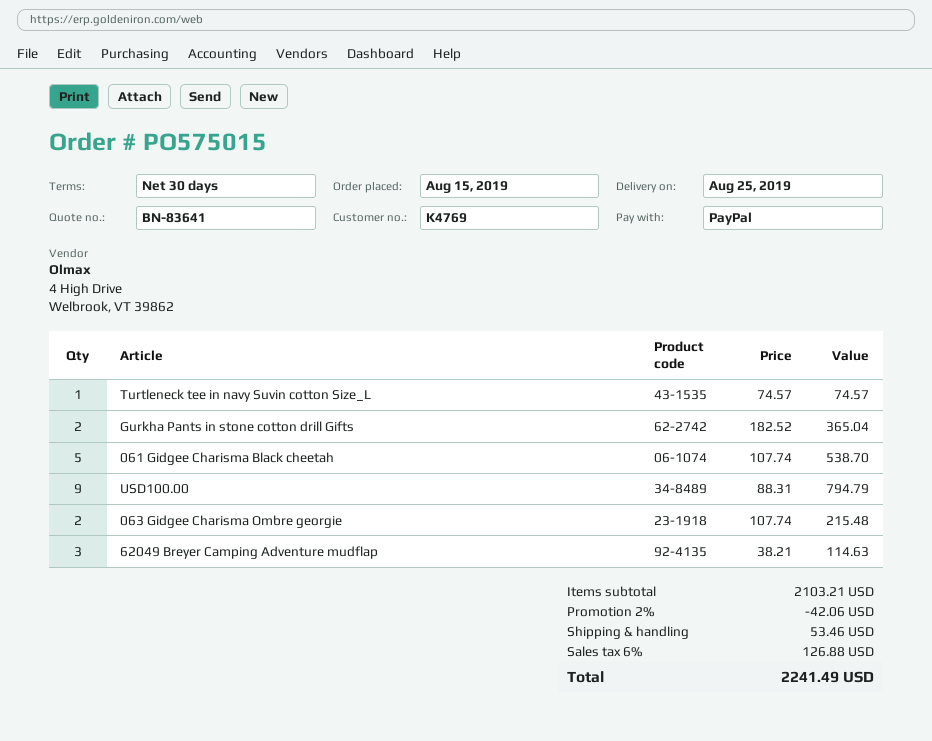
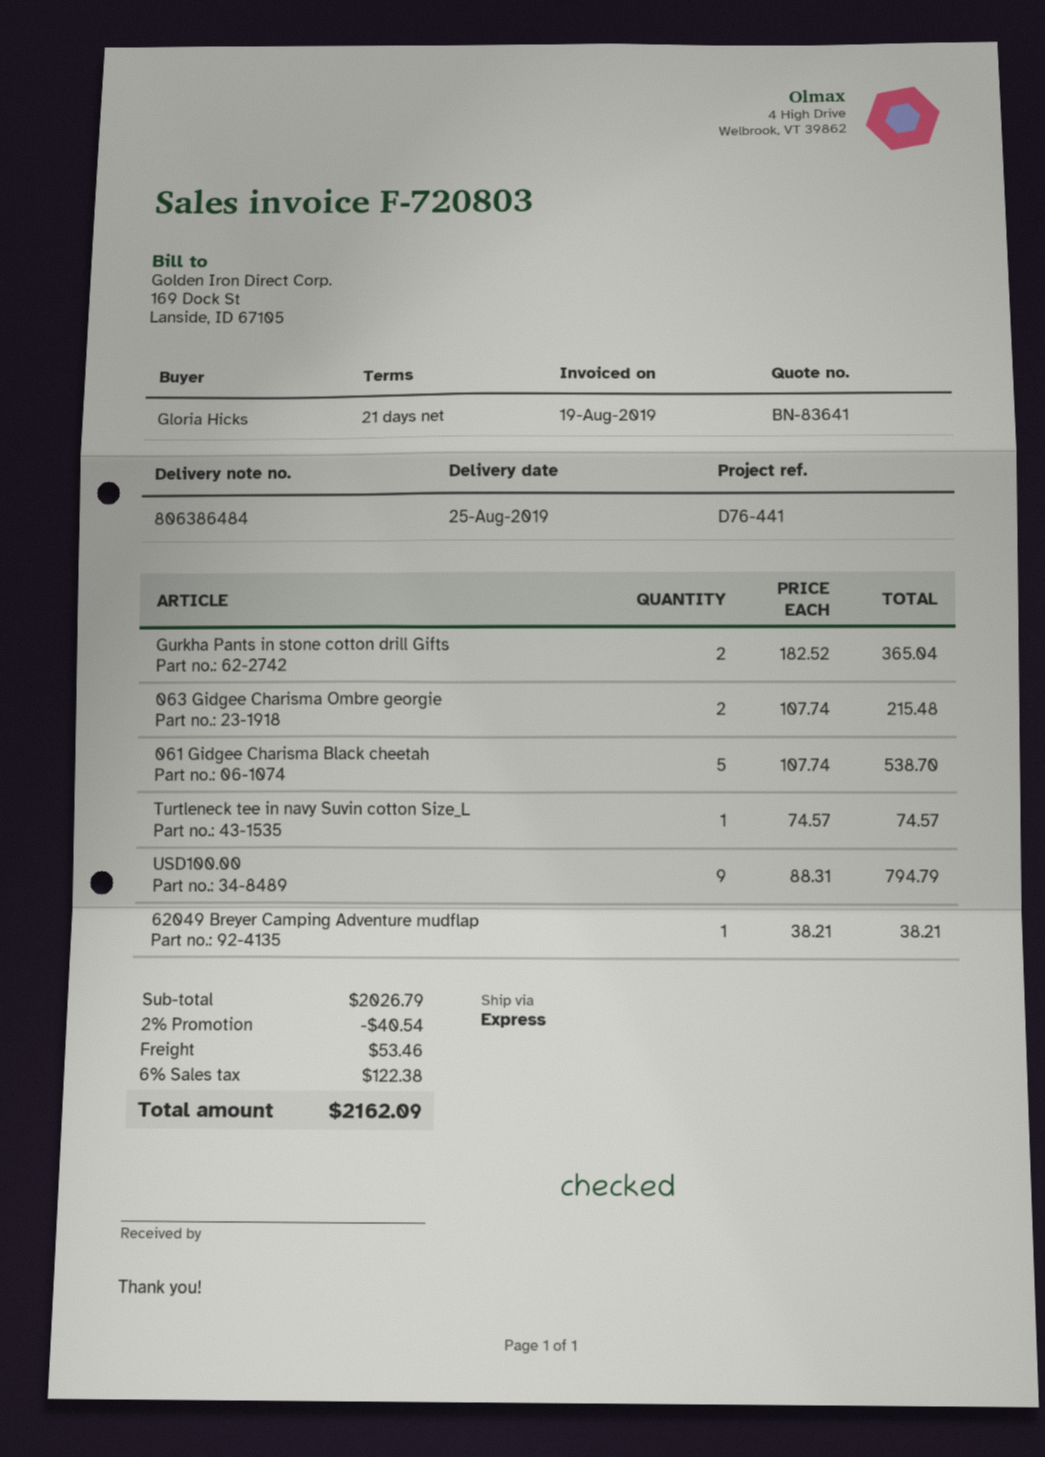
payment terms: 30 days -> 21 days
62049 Breyer Camping Adventure mudflap: 3 x 38.21 = 114.63 -> 1 x 38.21 = 38.21
subtotal: 2103.21 -> 2026.79
discount: 2% = 42.06 -> 2% = 40.54
tax: 6% = 126.88 -> 6% = 122.38
total: 2241.49 -> 2162.09

